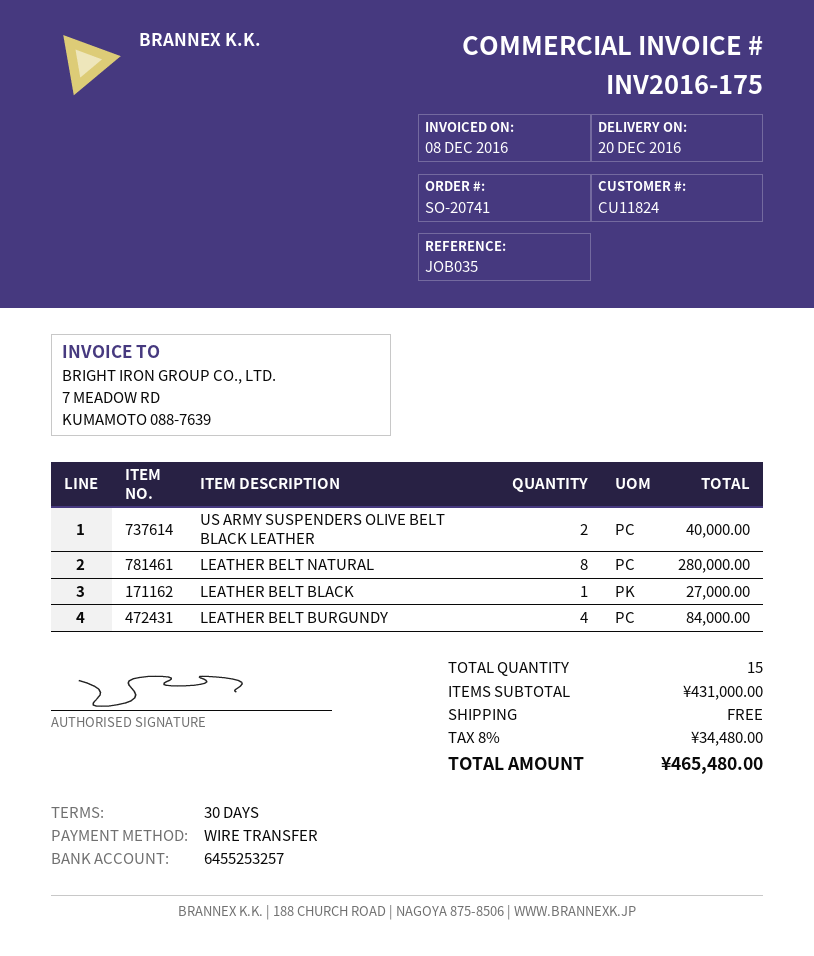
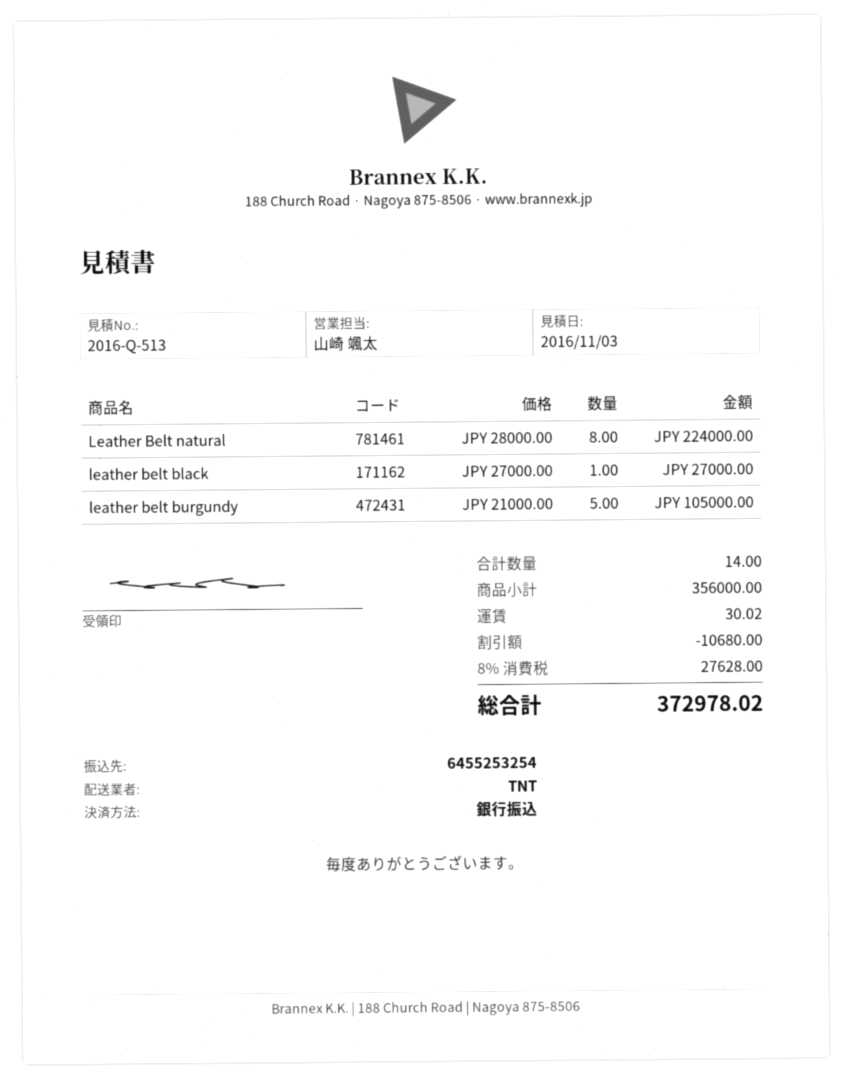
bank account: 6455253257 -> 6455253254
US ARMY SUSPENDERS OLIVE BELT BLACK LEATHER: 2 for 40000.00 -> none
LEATHER BELT NATURAL: 8 for 280000.00 -> 8 for 224000.00
LEATHER BELT BURGUNDY: 4 for 84000.00 -> 5 for 105000.00
total quantity: 15 -> 14
subtotal: 431000.00 -> 356000.00
discount: none -> 10680.00
shipping: 0.00 -> 30.02
tax: 8% = 34480.00 -> 8% = 27628.00
total: 465480.00 -> 372978.02

